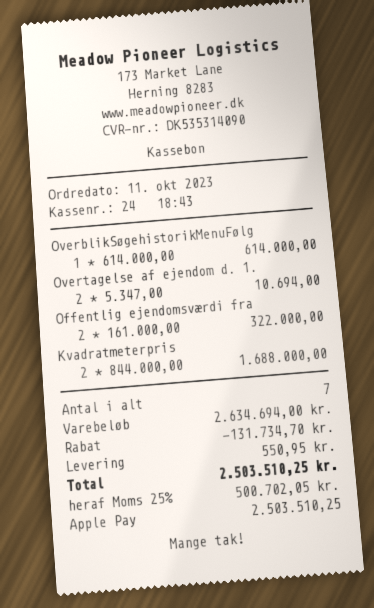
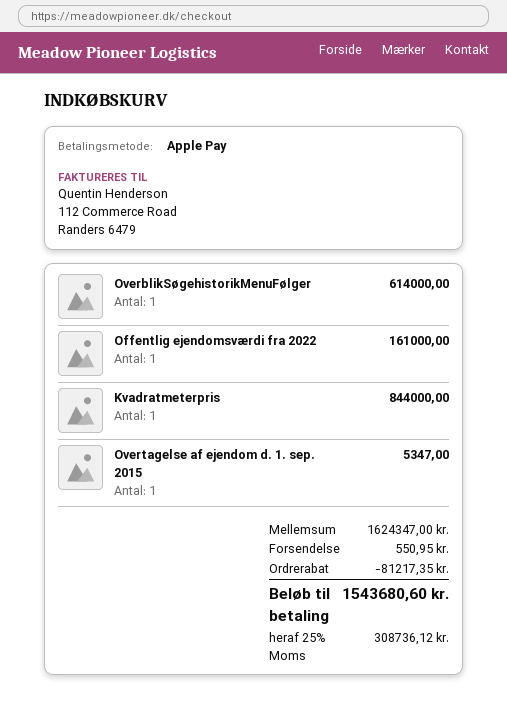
Overtagelse af ejendom d. 1.: 2 for 10694.00 -> 1 for 5347.00
Offentlig ejendomsværdi fra: 2 for 322000.00 -> 1 for 161000.00
Kvadratmeterpris: 2 for 1688000.00 -> 1 for 844000.00
subtotal: 2634694.00 -> 1624347.00
discount: 131734.70 -> 81217.35
tax: 25% = 500702.05 -> 25% = 308736.12
total: 2503510.25 -> 1543680.60

